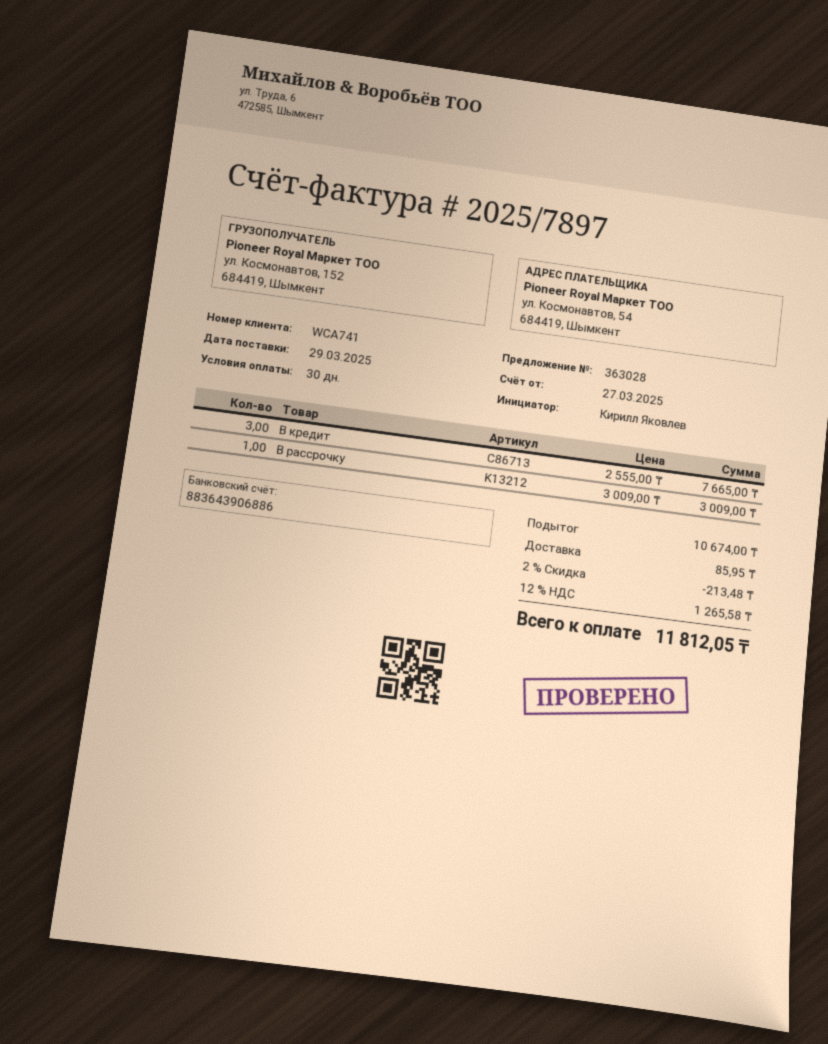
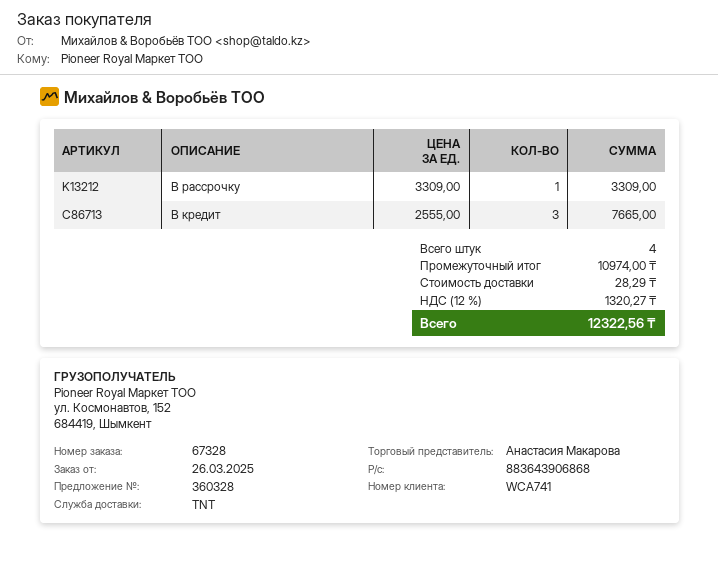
quote number: 363028 -> 360328
bank account: 883643906886 -> 883643906868
В рассрочку: 1 x 3009.00 = 3009.00 -> 1 x 3309.00 = 3309.00
subtotal: 10674.00 -> 10974.00
discount: 2% = 213.48 -> none
shipping: 85.95 -> 28.29
tax: 12% = 1265.58 -> 12% = 1320.27
total: 11812.05 -> 12322.56

